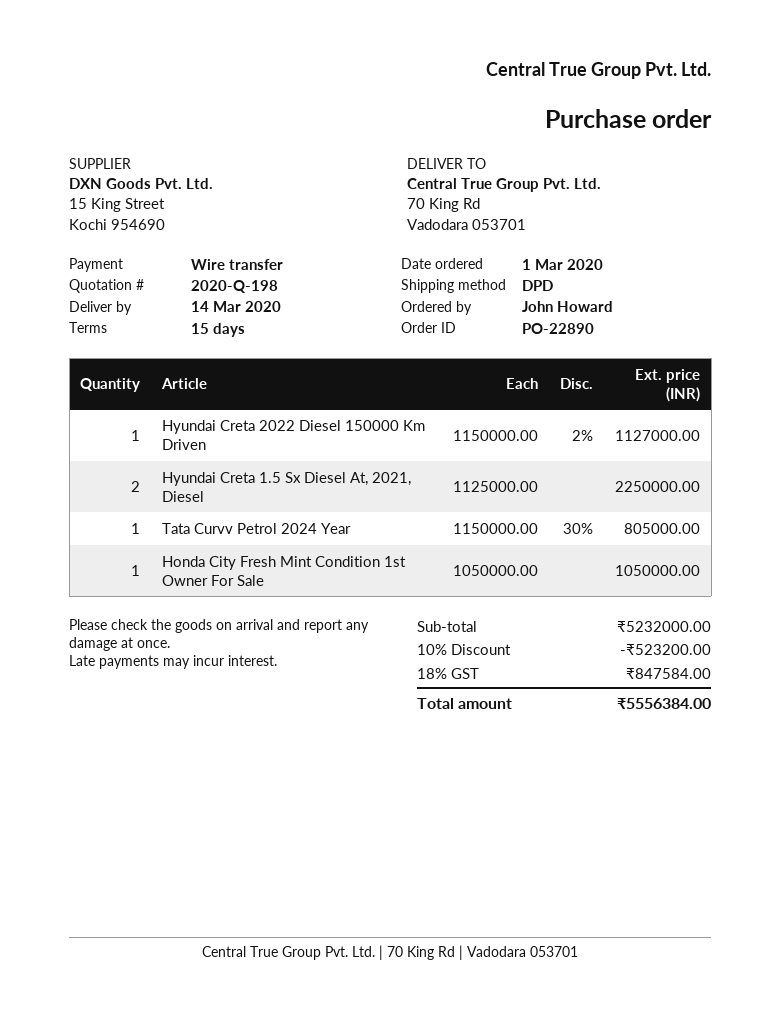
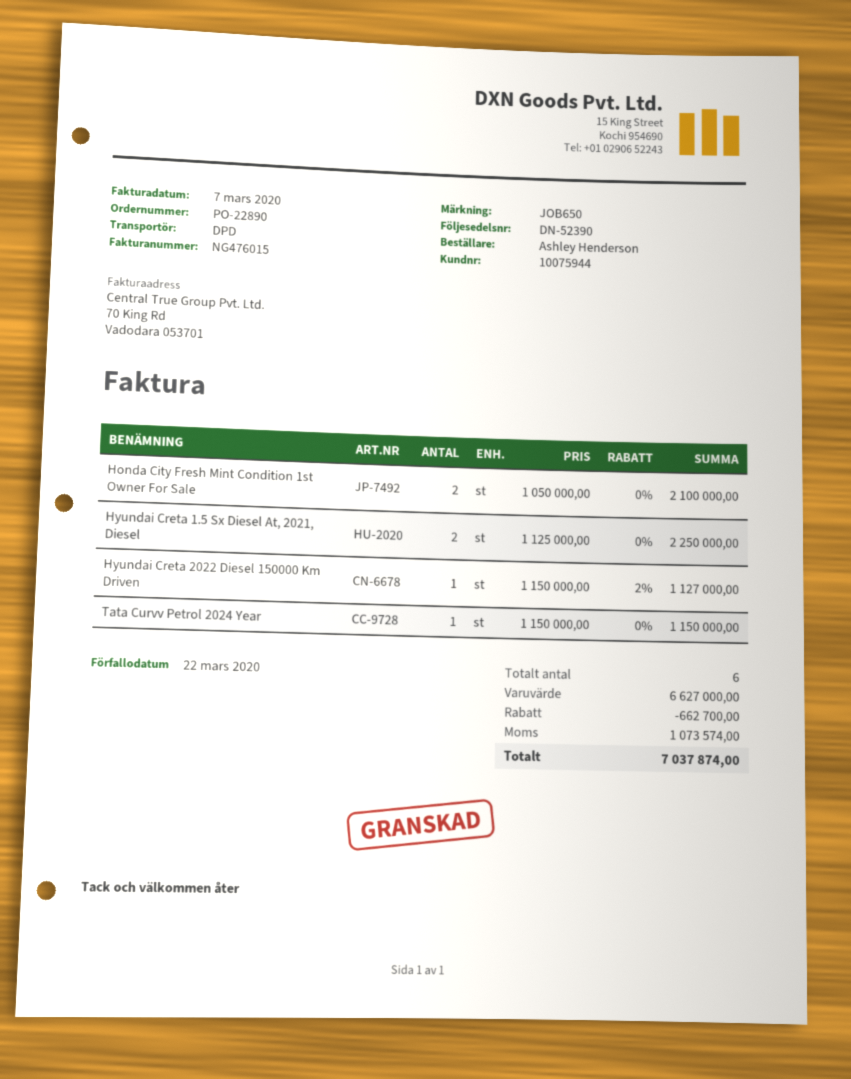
ordered by: John Howard -> Ashley Henderson
Tata Curvv Petrol 2024 Year: 1 x 1150000.00 - 30% = 805000.00 -> 1 x 1150000.00 = 1150000.00
Honda City Fresh Mint Condition 1st Owner For Sale: 1 x 1050000.00 = 1050000.00 -> 2 x 1050000.00 = 2100000.00
subtotal: 5232000.00 -> 6627000.00
discount: 523200.00 -> 662700.00
tax: 847584.00 -> 1073574.00
total: 5556384.00 -> 7037874.00

